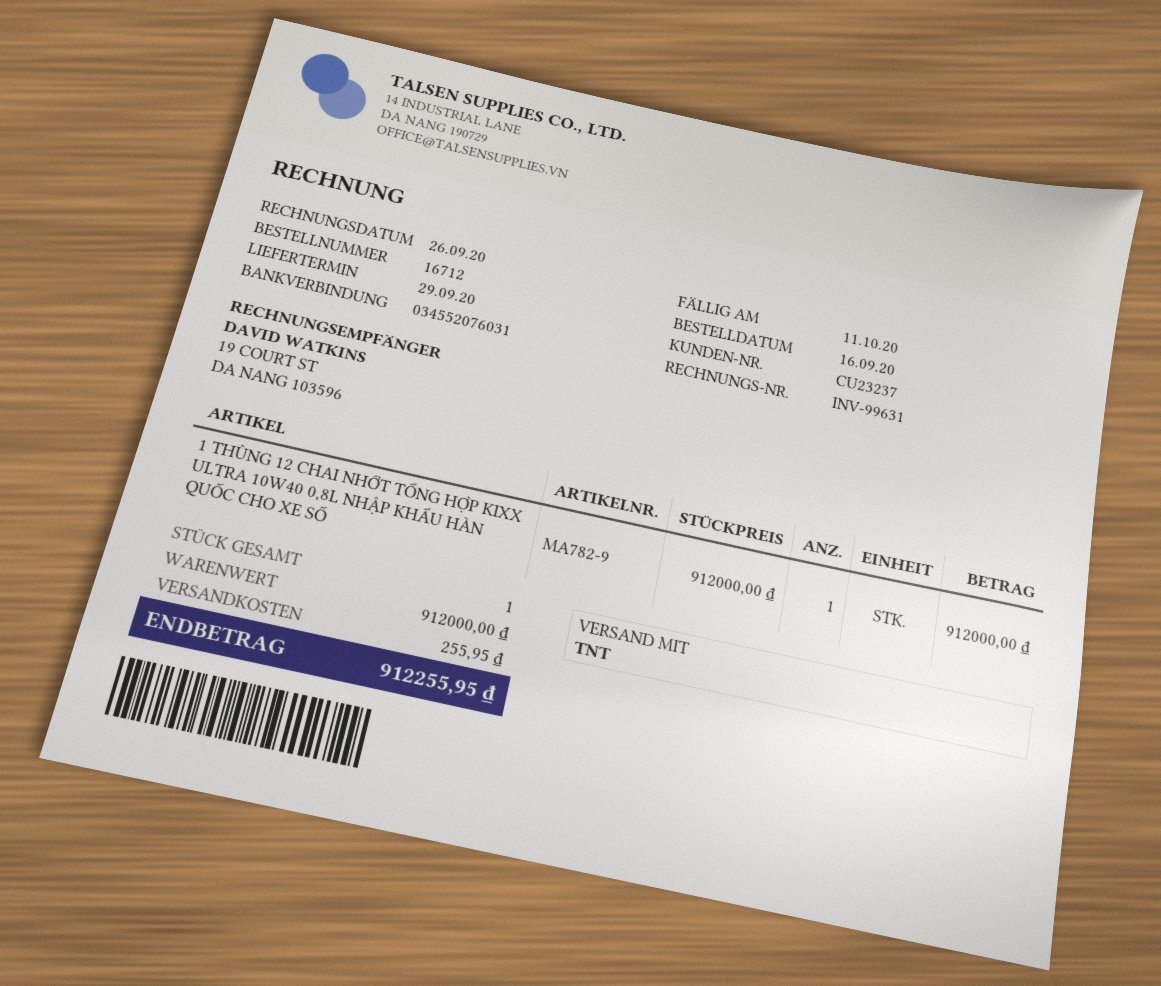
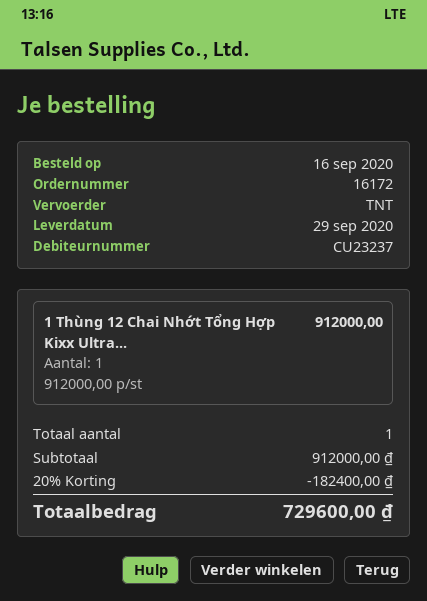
order number: 16712 -> 16172
discount: none -> 20% = 182400.00
shipping: 255.95 -> none
total: 912255.95 -> 729600.00

